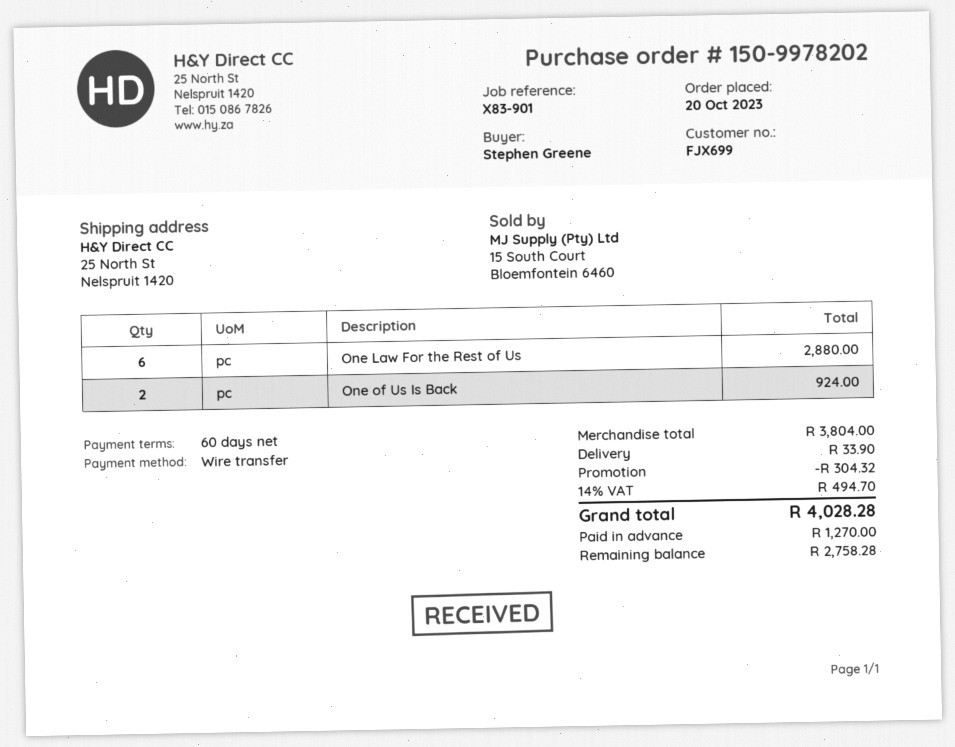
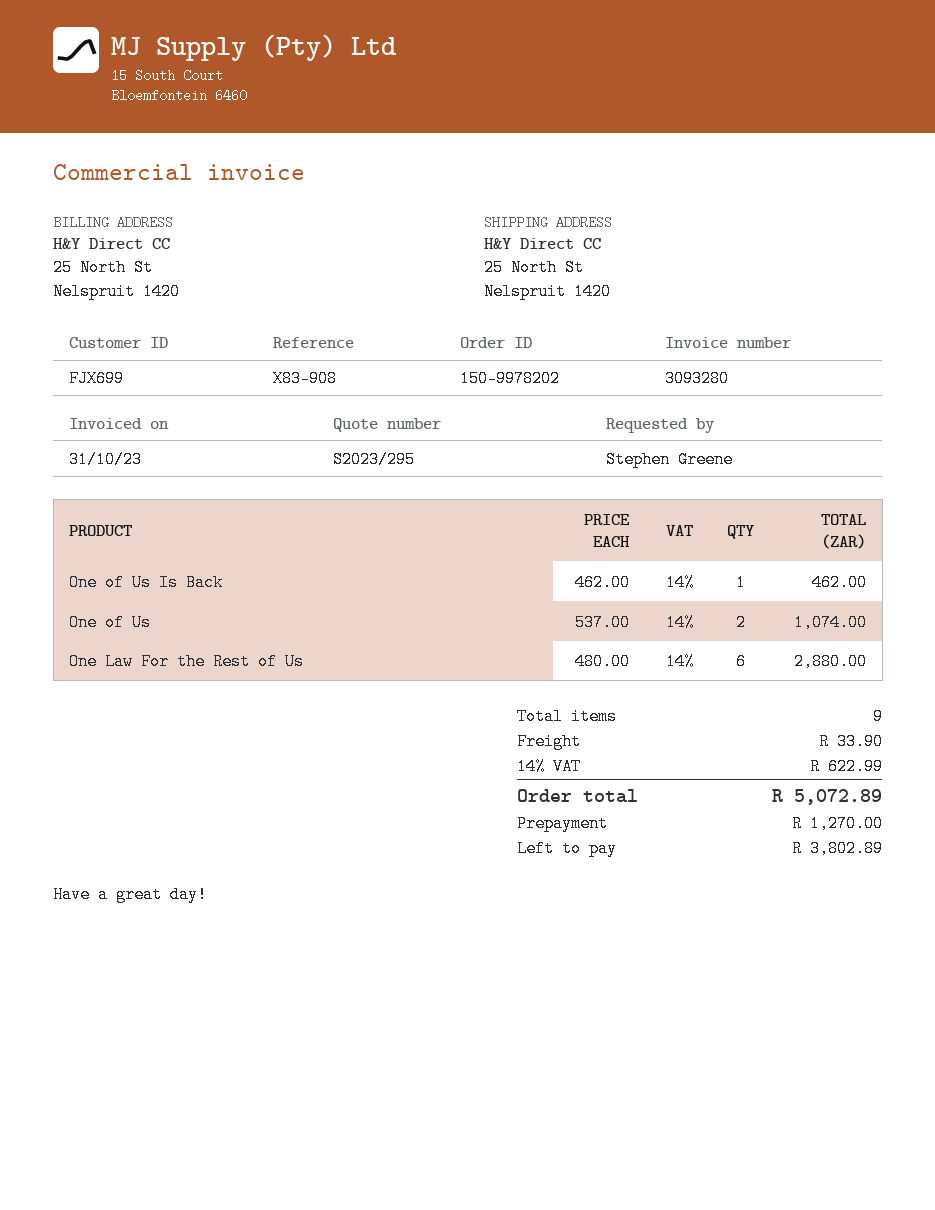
reference: X83-901 -> X83-908
One of Us Is Back: 2 for 924.00 -> 1 for 462.00
One of Us: none -> 2 for 1074.00
discount: 304.32 -> none
tax: 14% = 494.70 -> 14% = 622.99
total: 4028.28 -> 5072.89
balance: 2758.28 -> 3802.89

